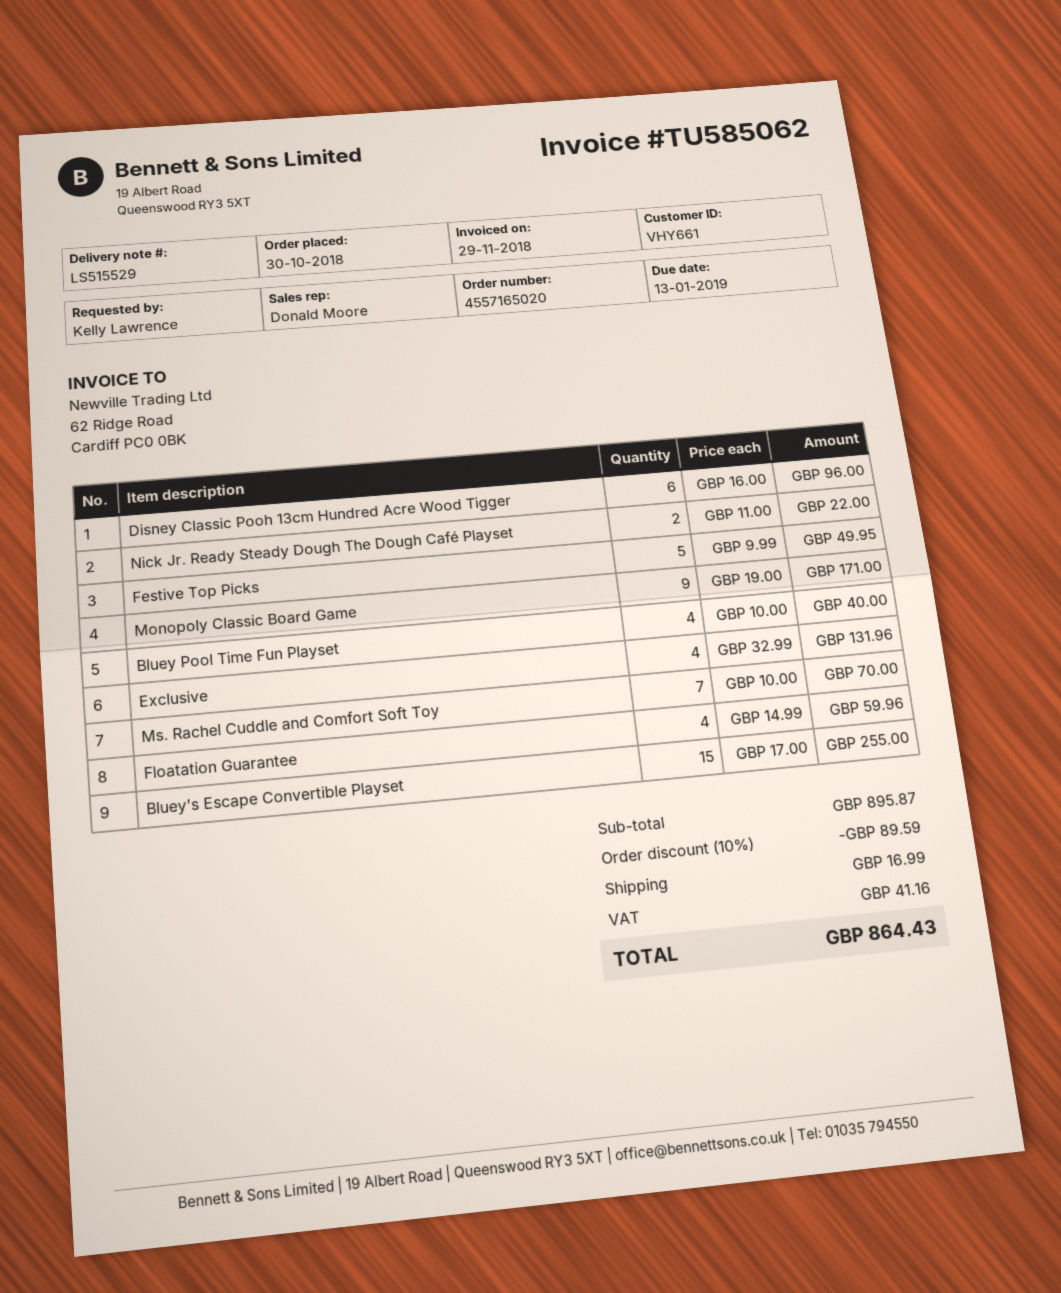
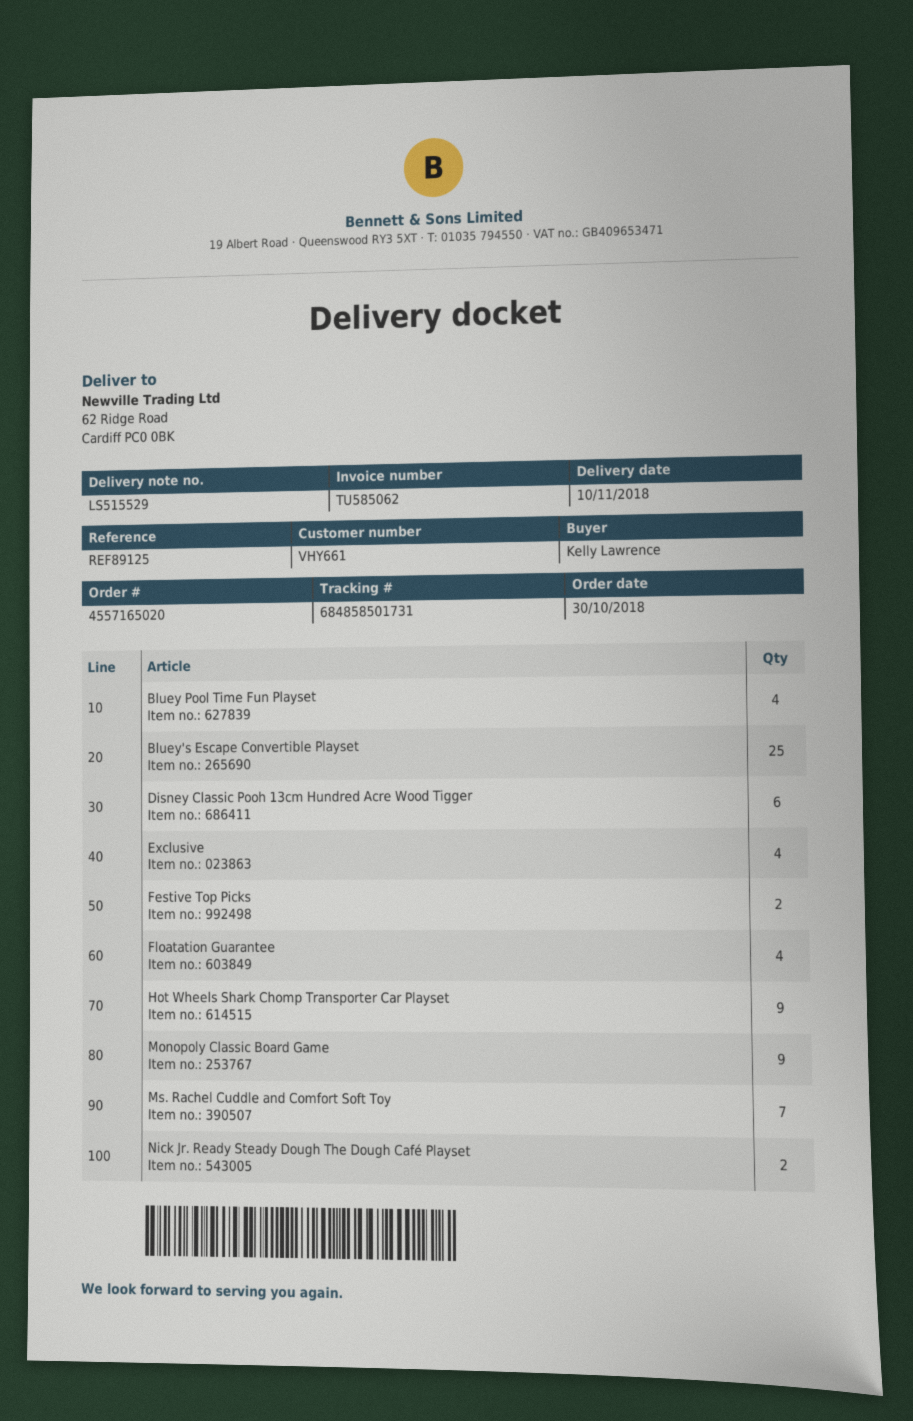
Festive Top Picks: 5 -> 2
Bluey's Escape Convertible Playset: 15 -> 25
Hot Wheels Shark Chomp Transporter Car Playset: none -> 9

